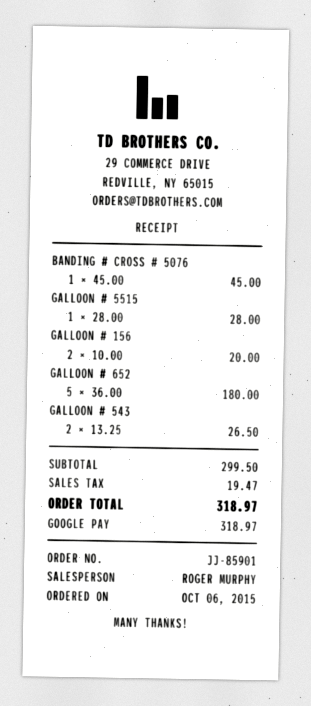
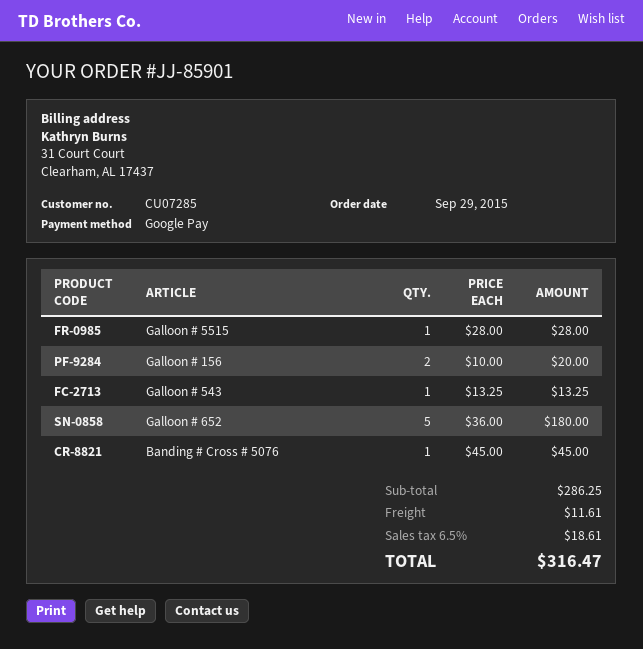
order date: 2015-10-06 -> 2015-09-29
GALLOON # 543: 2 x 13.25 = 26.50 -> 1 x 13.25 = 13.25
subtotal: 299.50 -> 286.25
shipping: none -> 11.61
tax: 19.47 -> 18.61
total: 318.97 -> 316.47

